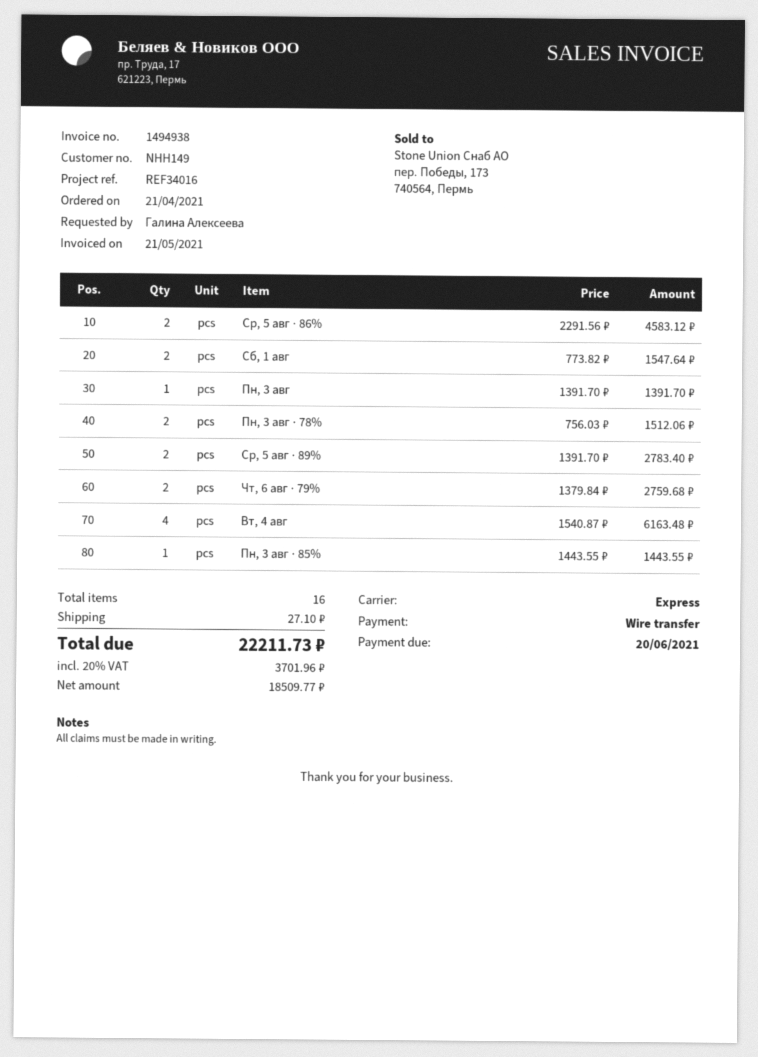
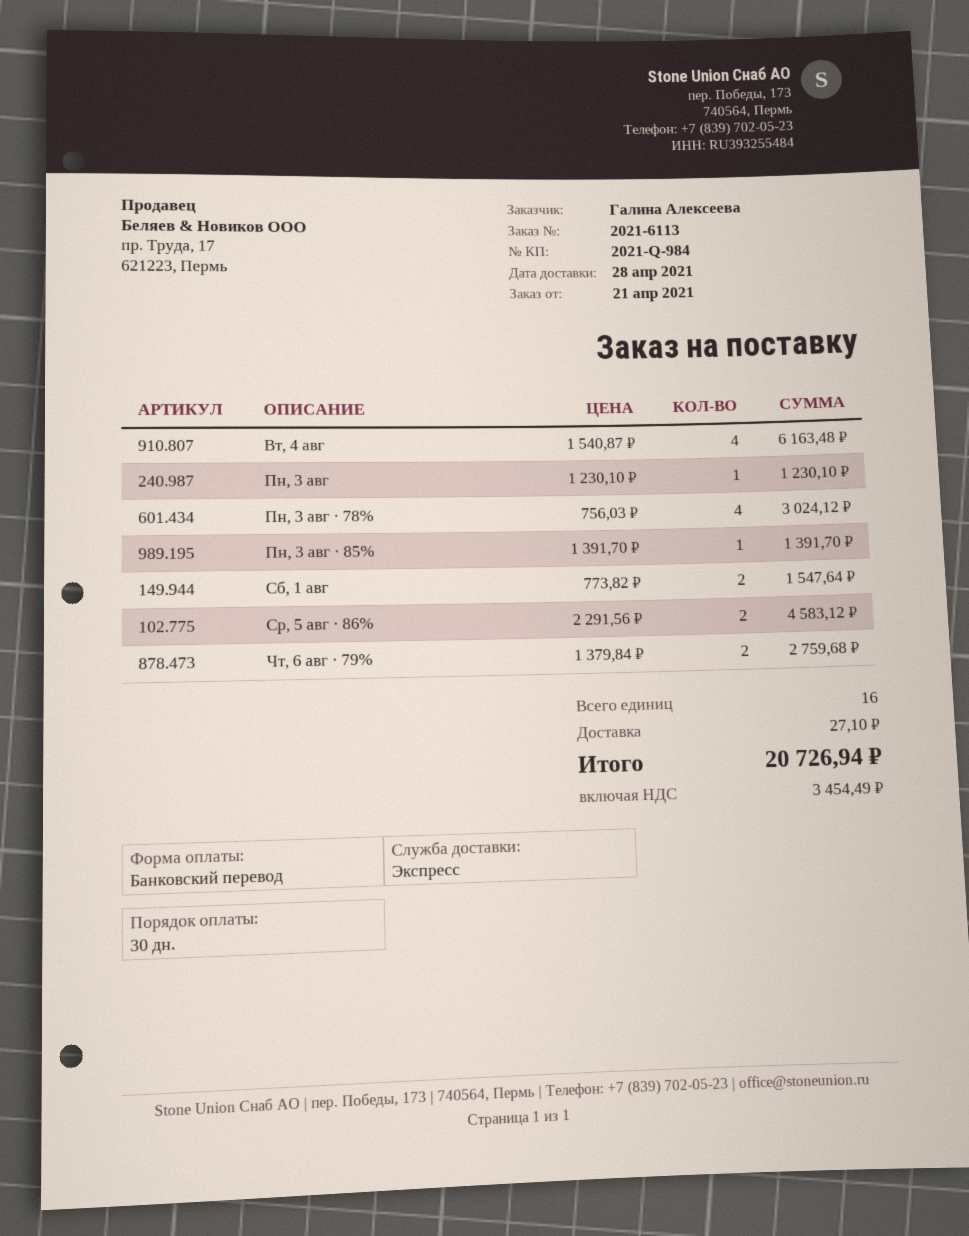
Пн, 3 авг: 1 x 1391.70 = 1391.70 -> 1 x 1230.10 = 1230.10
Пн, 3 авг · 78%: 2 x 756.03 = 1512.06 -> 4 x 756.03 = 3024.12
Ср, 5 авг · 89%: 2 x 1391.70 = 2783.40 -> none
Пн, 3 авг · 85%: 1 x 1443.55 = 1443.55 -> 1 x 1391.70 = 1391.70
tax: 3701.96 -> 3454.49
total: 22211.73 -> 20726.94

